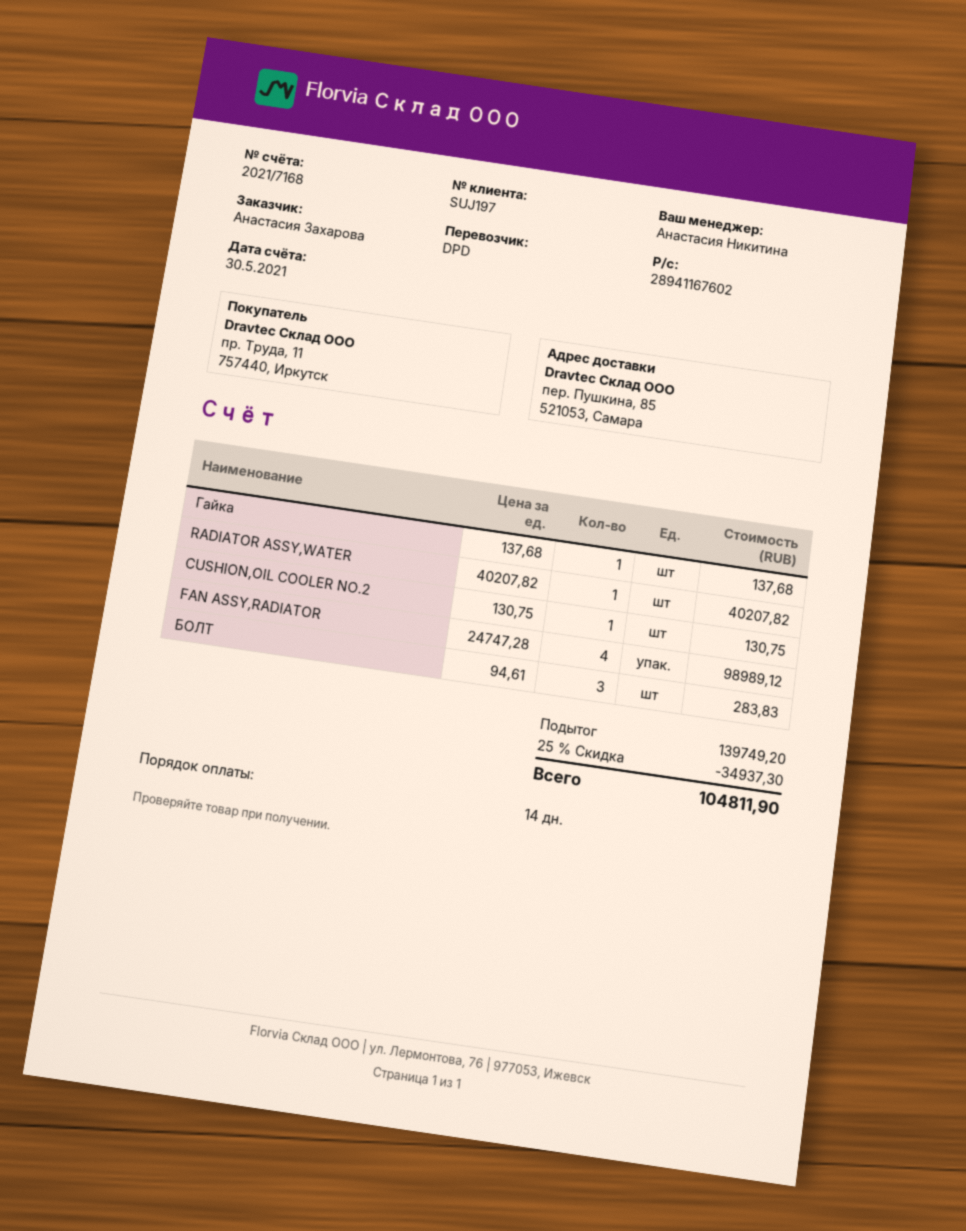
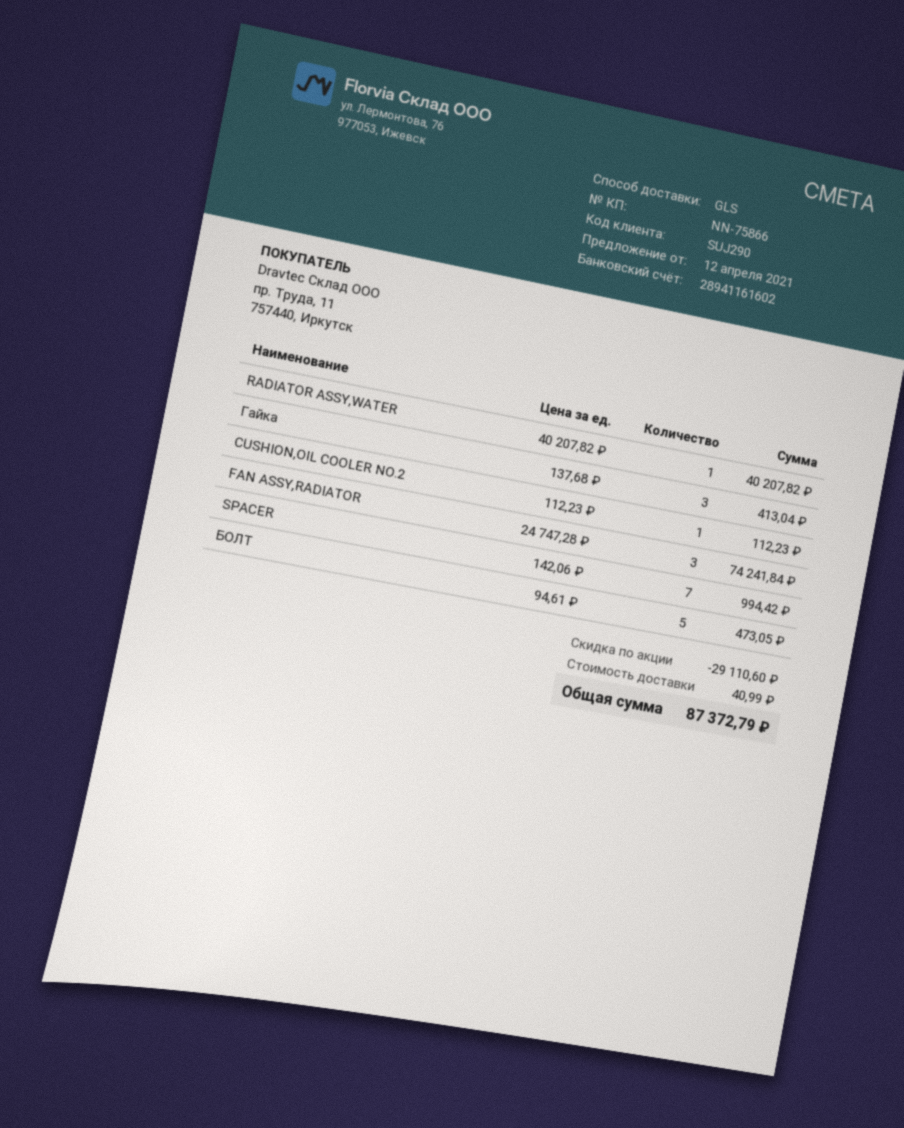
customer number: SUJ197 -> SUJ290
bank account: 28941167602 -> 28941161602
shipping method: DPD -> GLS
Гайка: 1 x 137.68 = 137.68 -> 3 x 137.68 = 413.04
CUSHION,OIL COOLER NO.2: 1 x 130.75 = 130.75 -> 1 x 112.23 = 112.23
FAN ASSY,RADIATOR: 4 x 24747.28 = 98989.12 -> 3 x 24747.28 = 74241.84
БОЛТ: 3 x 94.61 = 283.83 -> 5 x 94.61 = 473.05
SPACER: none -> 7 x 142.06 = 994.42
discount: 34937.30 -> 29110.60
shipping: none -> 40.99
total: 104811.90 -> 87372.79

